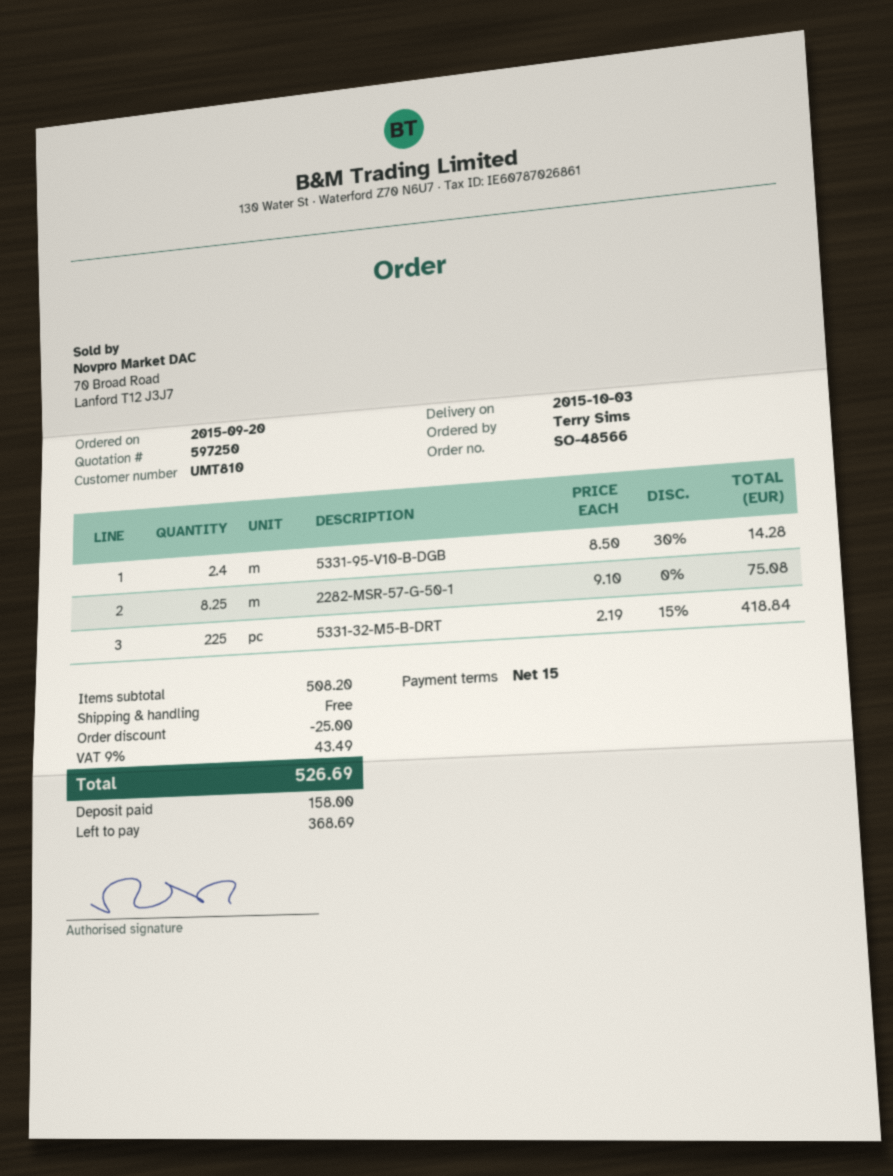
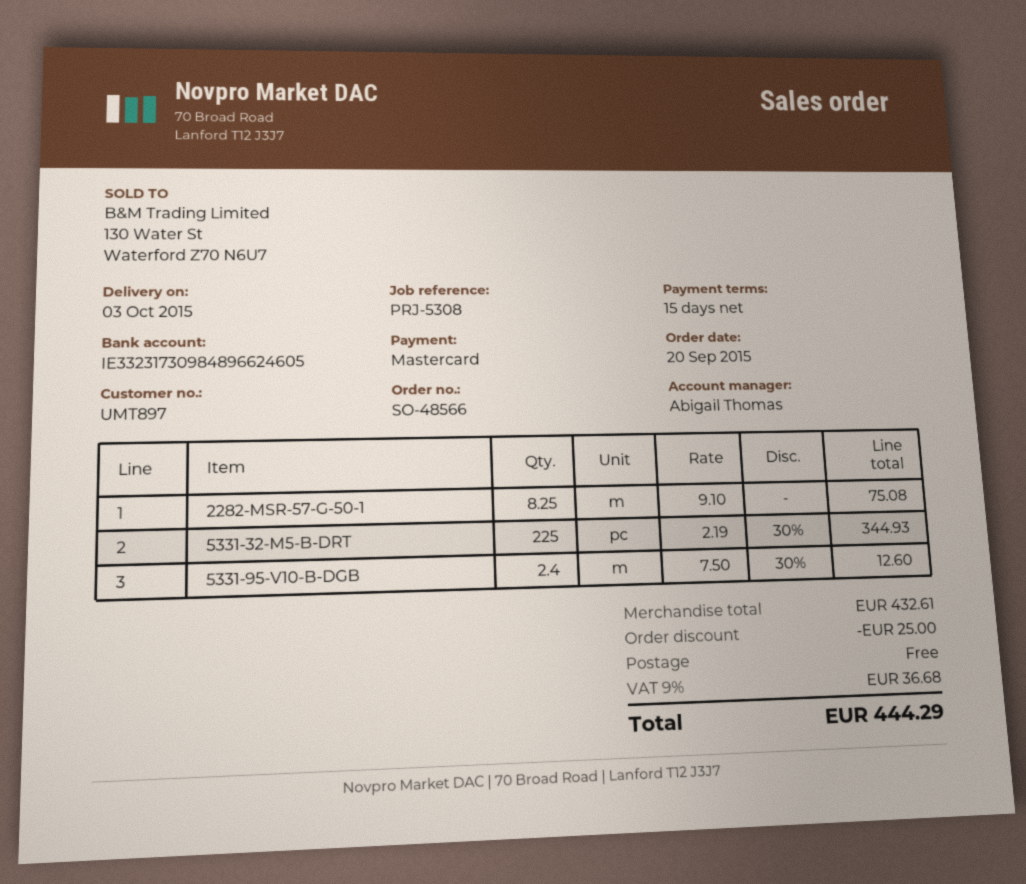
customer number: UMT810 -> UMT897
5331-95-V10-B-DGB: 2.4 x 8.50 - 30% = 14.28 -> 2.4 x 7.50 - 30% = 12.60
5331-32-M5-B-DRT: 225 x 2.19 - 15% = 418.84 -> 225 x 2.19 - 30% = 344.93
subtotal: 508.20 -> 432.61
tax: 9% = 43.49 -> 9% = 36.68
total: 526.69 -> 444.29

